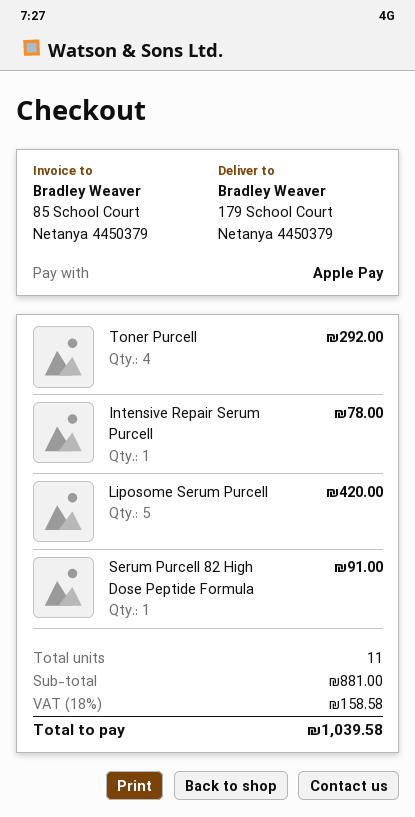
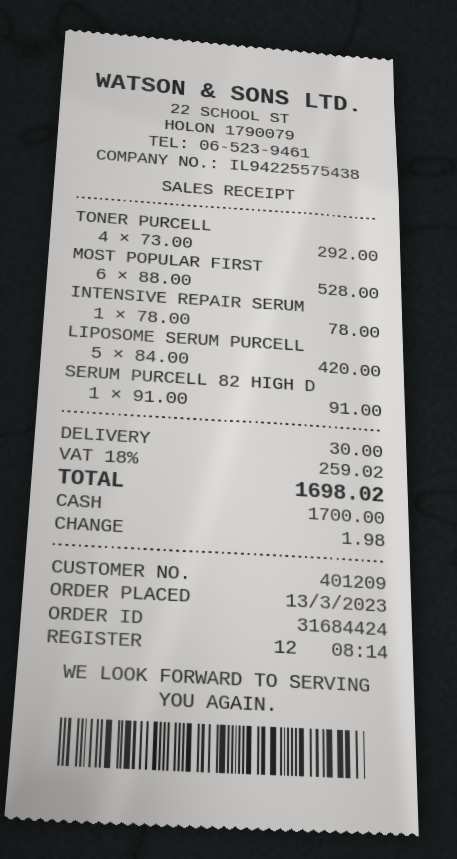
payment method: Apple Pay -> cash
MOST POPULAR FIRST: none -> 6 for 528.00
shipping: none -> 30.00
tax: 18% = 158.58 -> 18% = 259.02
total: 1039.58 -> 1698.02

